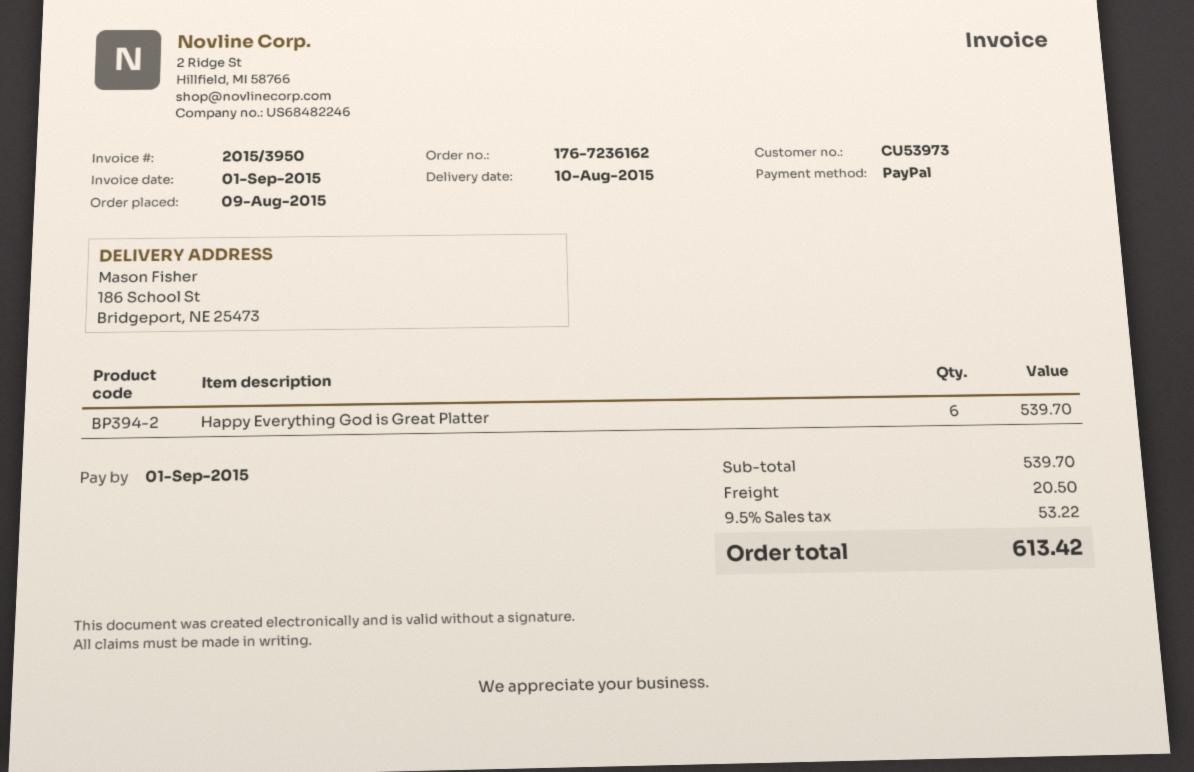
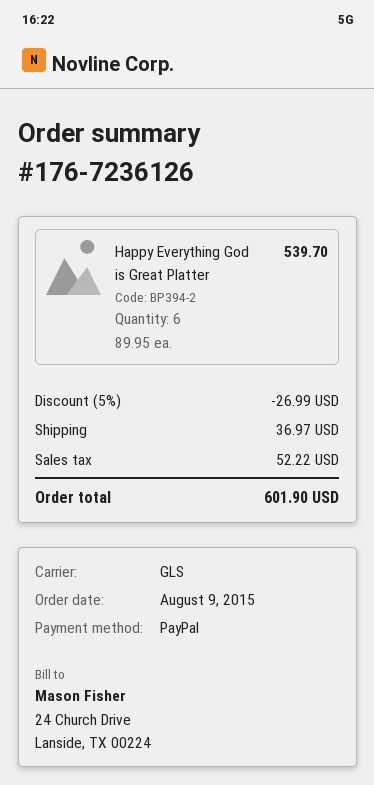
order number: 176-7236162 -> 176-7236126
discount: none -> 5% = 26.99
shipping: 20.50 -> 36.97
tax: 53.22 -> 52.22
total: 613.42 -> 601.90

